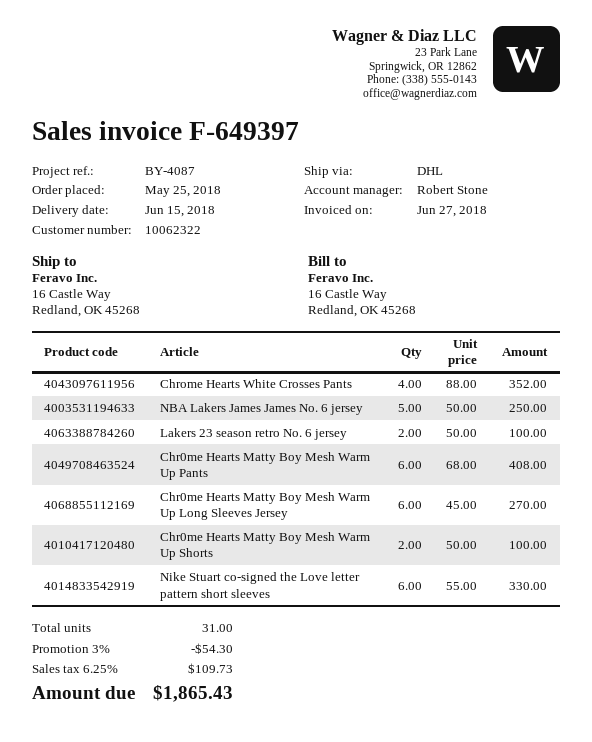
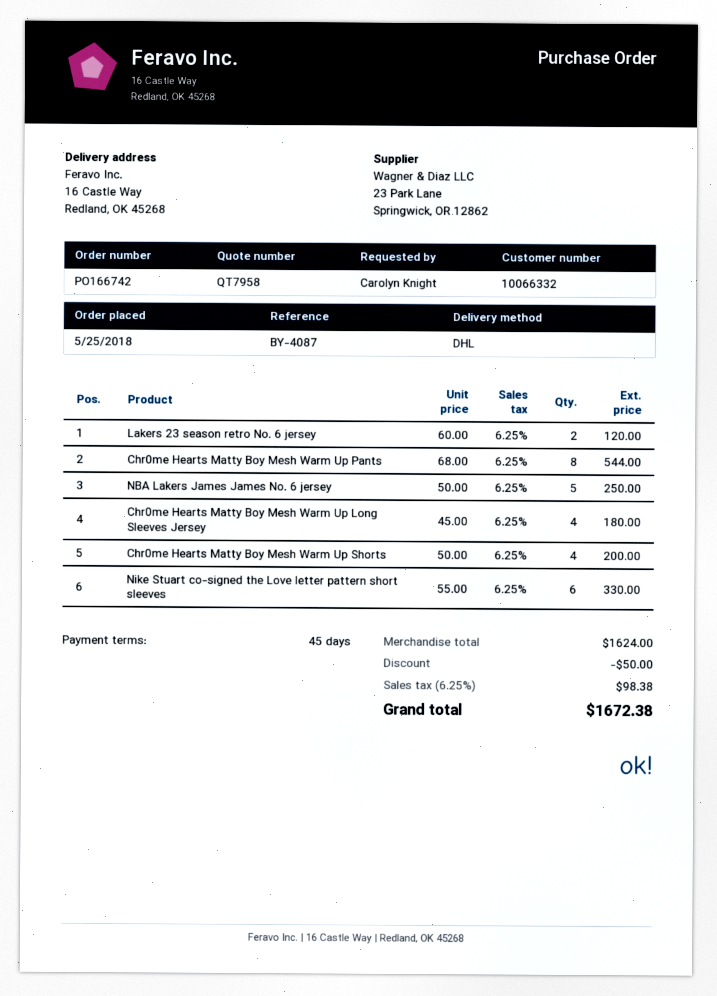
customer number: 10062322 -> 10066332
Chrome Hearts White Crosses Pants: 4 x 88.00 = 352.00 -> none
Lakers 23 season retro No. 6 jersey: 2 x 50.00 = 100.00 -> 2 x 60.00 = 120.00
Chr0me Hearts Matty Boy Mesh Warm Up Pants: 6 x 68.00 = 408.00 -> 8 x 68.00 = 544.00
Chr0me Hearts Matty Boy Mesh Warm Up Long Sleeves Jersey: 6 x 45.00 = 270.00 -> 4 x 45.00 = 180.00
Chr0me Hearts Matty Boy Mesh Warm Up Shorts: 2 x 50.00 = 100.00 -> 4 x 50.00 = 200.00
discount: 54.30 -> 50.00
tax: 6.25% = 109.73 -> 6.25% = 98.38
total: 1865.43 -> 1672.38

